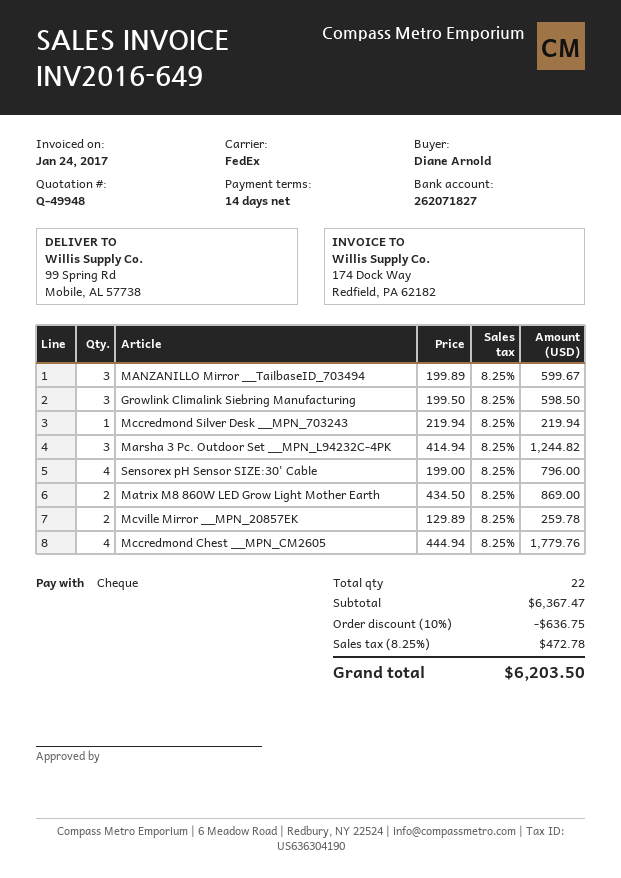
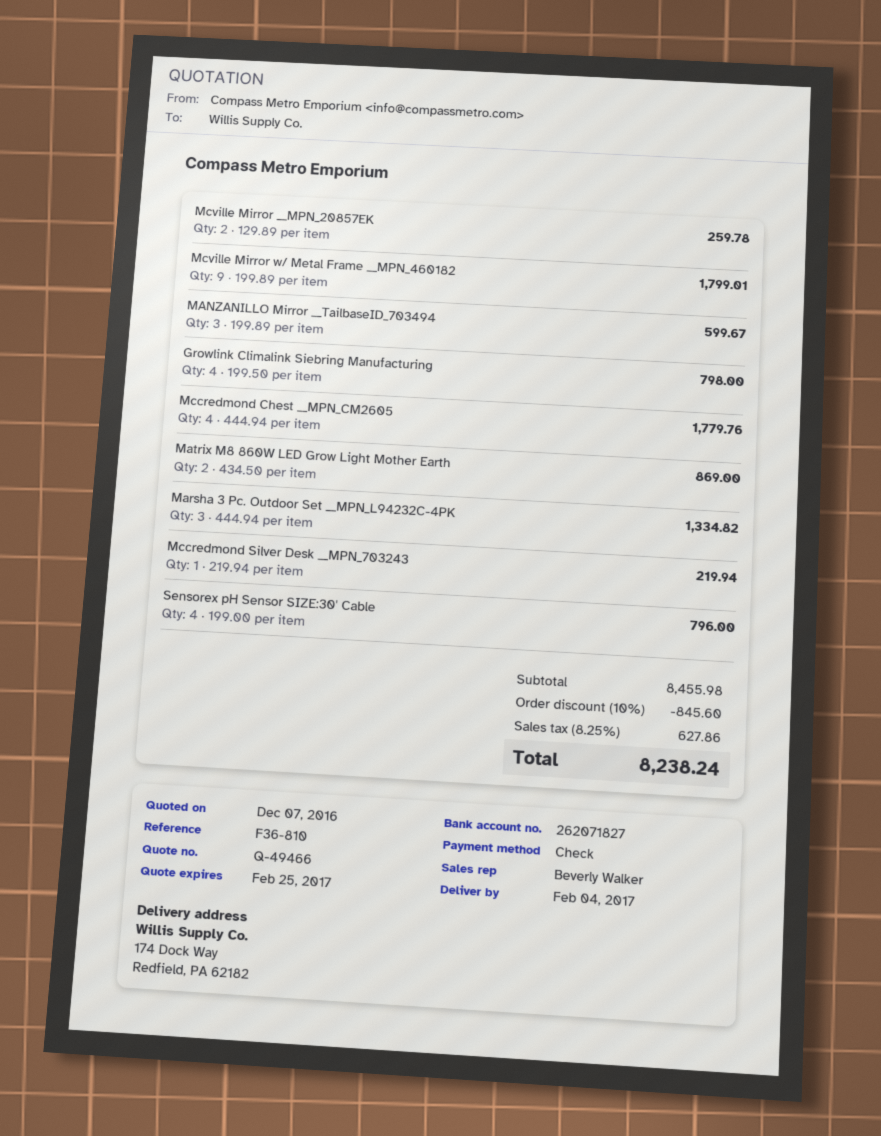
quote number: Q-49948 -> Q-49466
ship to: 99 Spring Rd, Mobile, AL 57738 -> 174 Dock Way, Redfield, PA 62182
Growlink Climalink Siebring Manufacturing: 3 x 199.50 = 598.50 -> 4 x 199.50 = 798.00
Marsha 3 Pc. Outdoor Set __MPN_L94232C-4PK: 3 x 414.94 = 1244.82 -> 3 x 444.94 = 1334.82
Mcville Mirror w/ Metal Frame __MPN_460182: none -> 9 x 199.89 = 1799.01
subtotal: 6367.47 -> 8455.98
discount: 10% = 636.75 -> 10% = 845.60
tax: 8.25% = 472.78 -> 8.25% = 627.86
total: 6203.50 -> 8238.24

